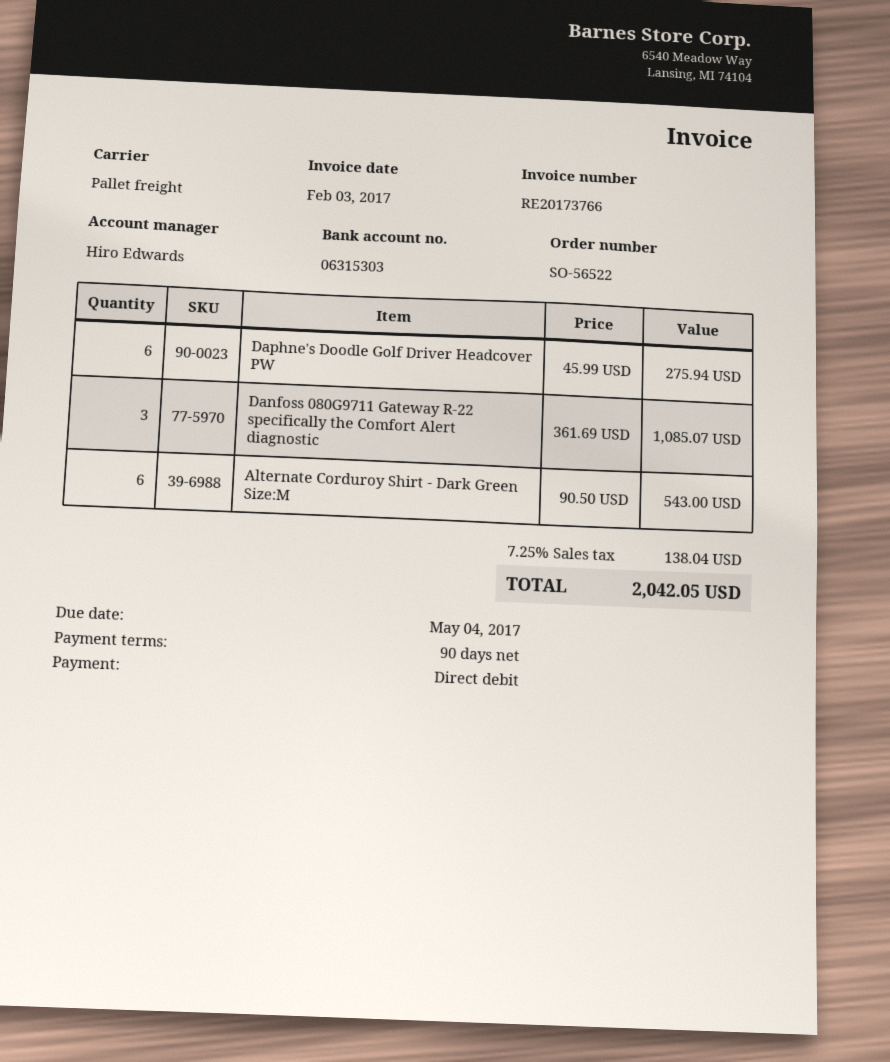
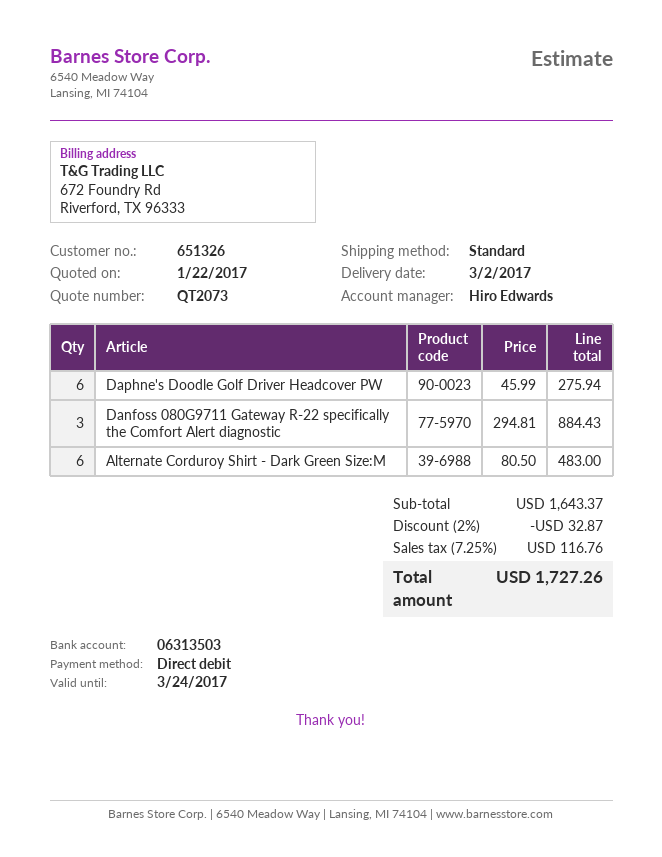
bank account: 06315303 -> 06313503
shipping method: pallet freight -> standard
Danfoss 080G9711 Gateway R-22 specifically the Comfort Alert diagnostic: 3 x 361.69 = 1085.07 -> 3 x 294.81 = 884.43
Alternate Corduroy Shirt - Dark Green Size:M: 6 x 90.50 = 543.00 -> 6 x 80.50 = 483.00
discount: none -> 2% = 32.87
tax: 7.25% = 138.04 -> 7.25% = 116.76
total: 2042.05 -> 1727.26

